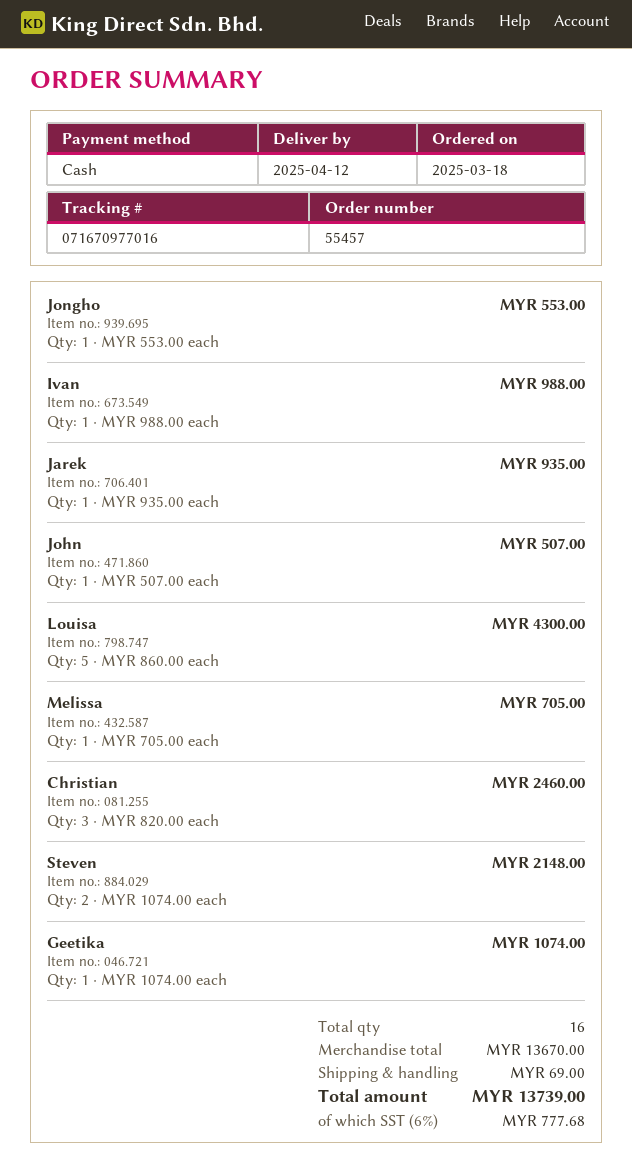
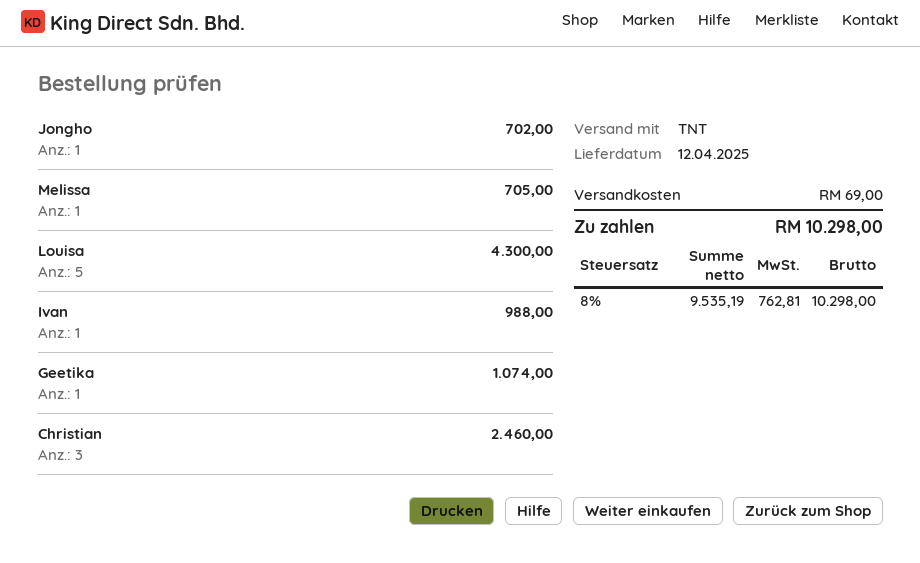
Jongho: 1 for 553.00 -> 1 for 702.00
Jarek: 1 for 935.00 -> none
John: 1 for 507.00 -> none
Steven: 2 for 2148.00 -> none
tax: 6% = 777.68 -> 8% = 762.81
total: 13739.00 -> 10298.00

